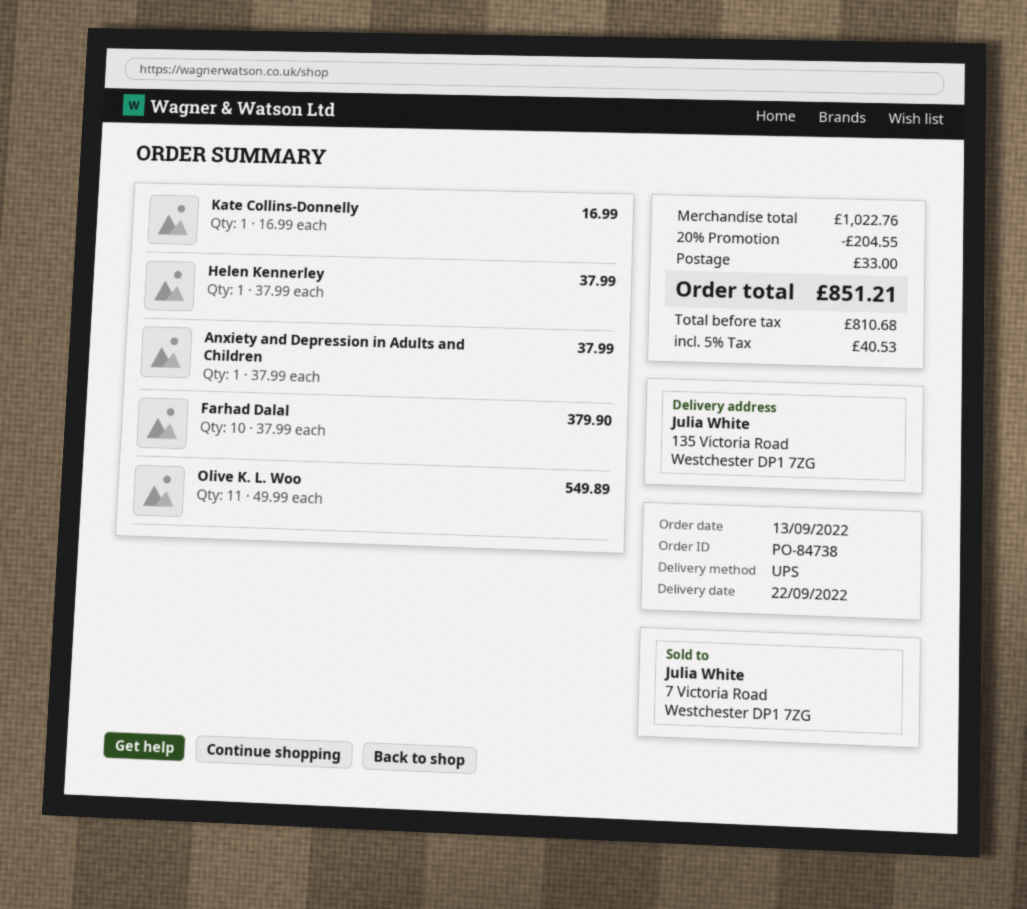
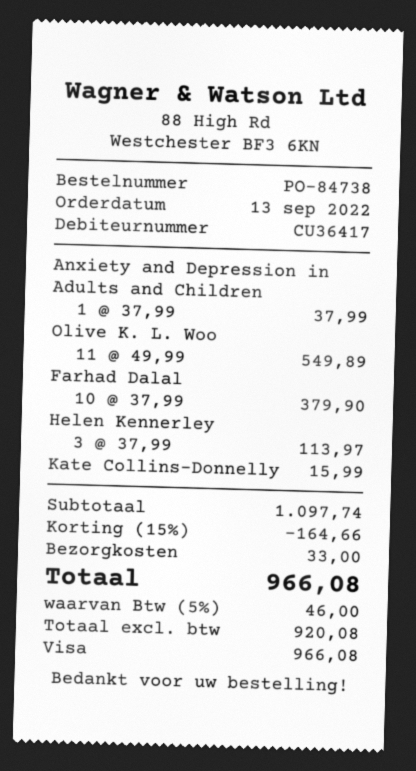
Kate Collins-Donnelly: 1 x 16.99 = 16.99 -> 1 x 15.99 = 15.99
Helen Kennerley: 1 x 37.99 = 37.99 -> 3 x 37.99 = 113.97
subtotal: 1022.76 -> 1097.74
discount: 20% = 204.55 -> 15% = 164.66
net: 810.68 -> 920.08
tax: 5% = 40.53 -> 5% = 46.00
total: 851.21 -> 966.08

